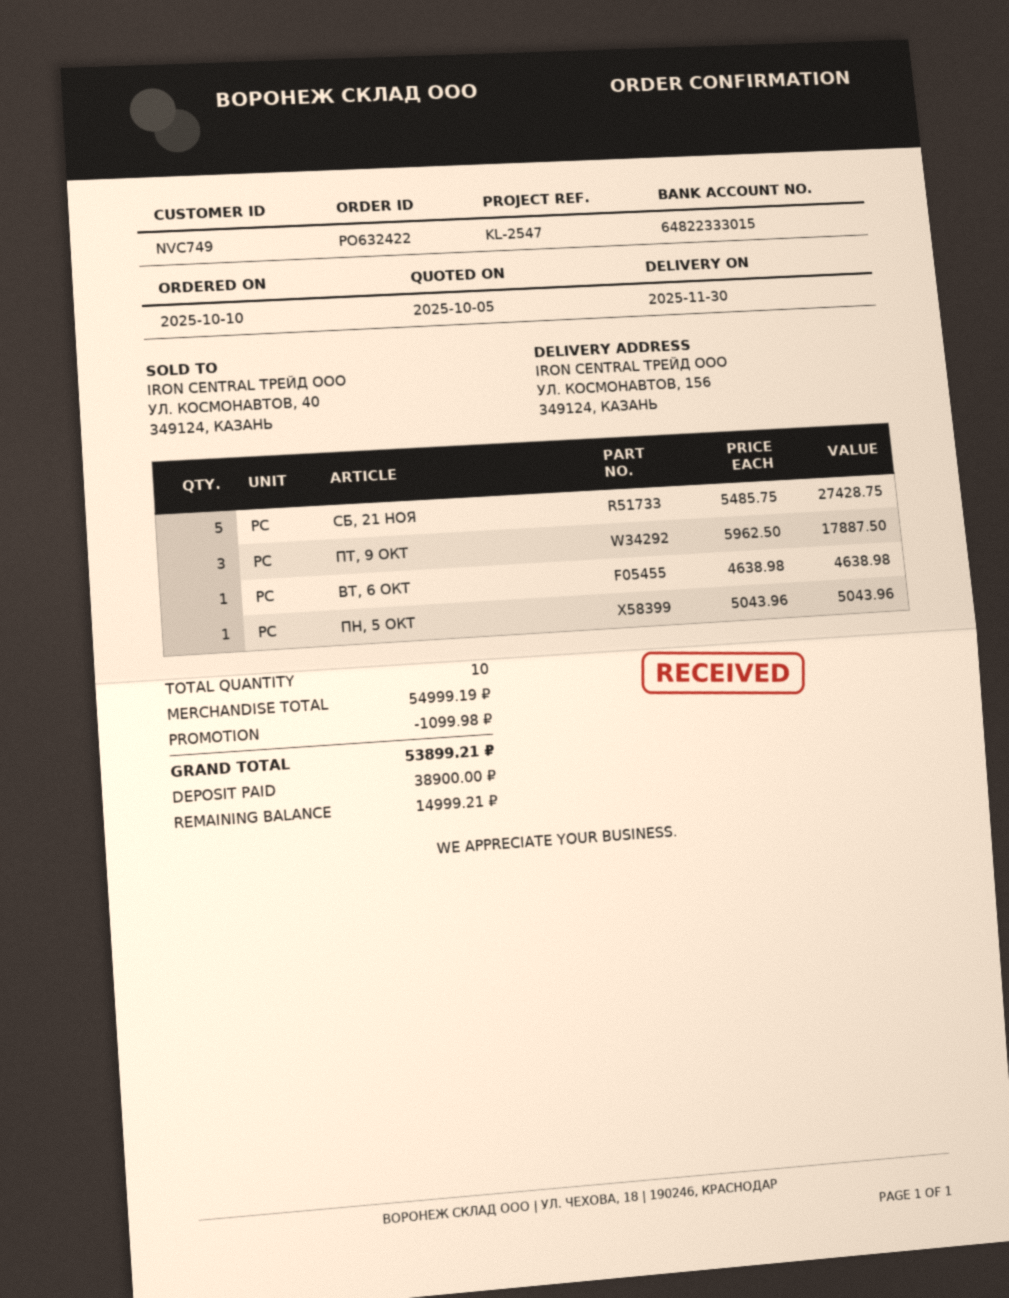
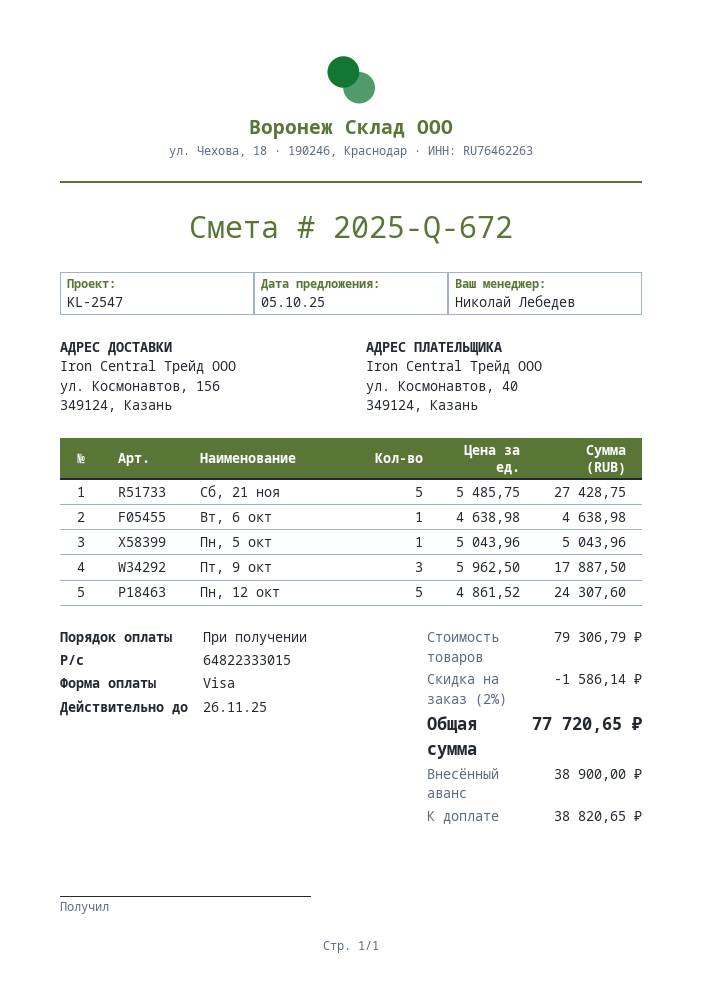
Пн, 12 окт: none -> 5 x 4861.52 = 24307.60
subtotal: 54999.19 -> 79306.79
discount: 1099.98 -> 1586.14
total: 53899.21 -> 77720.65
balance: 14999.21 -> 38820.65

